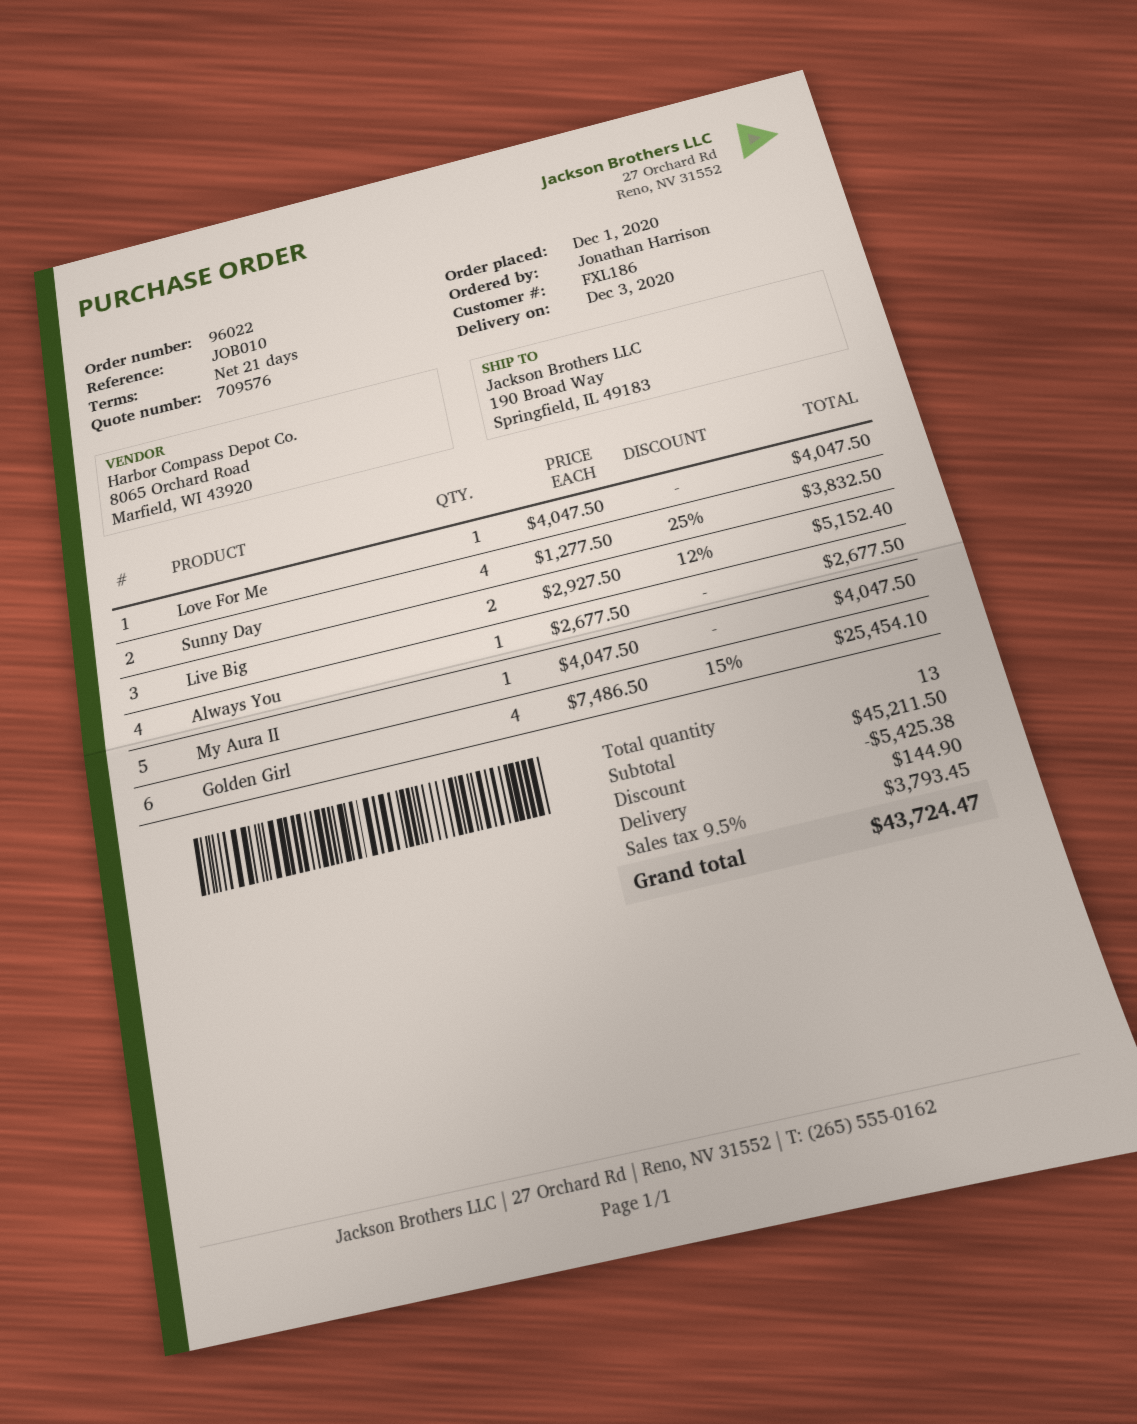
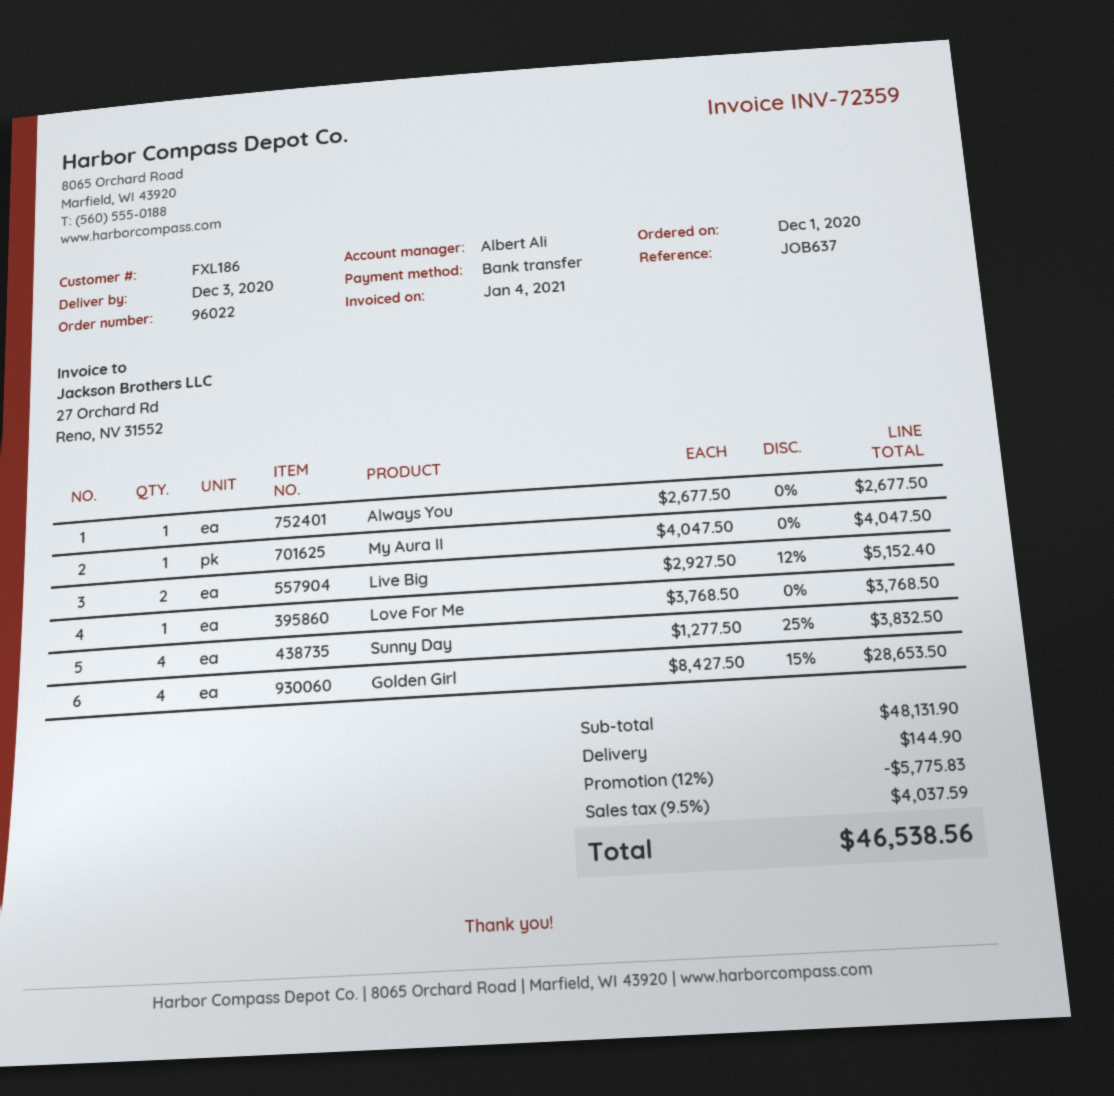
reference: JOB010 -> JOB637
Love For Me: 1 x 4047.50 = 4047.50 -> 1 x 3768.50 = 3768.50
Golden Girl: 4 x 7486.50 - 15% = 25454.10 -> 4 x 8427.50 - 15% = 28653.50
subtotal: 45211.50 -> 48131.90
discount: 5425.38 -> 5775.83
tax: 9.5% = 3793.45 -> 9.5% = 4037.59
total: 43724.47 -> 46538.56

